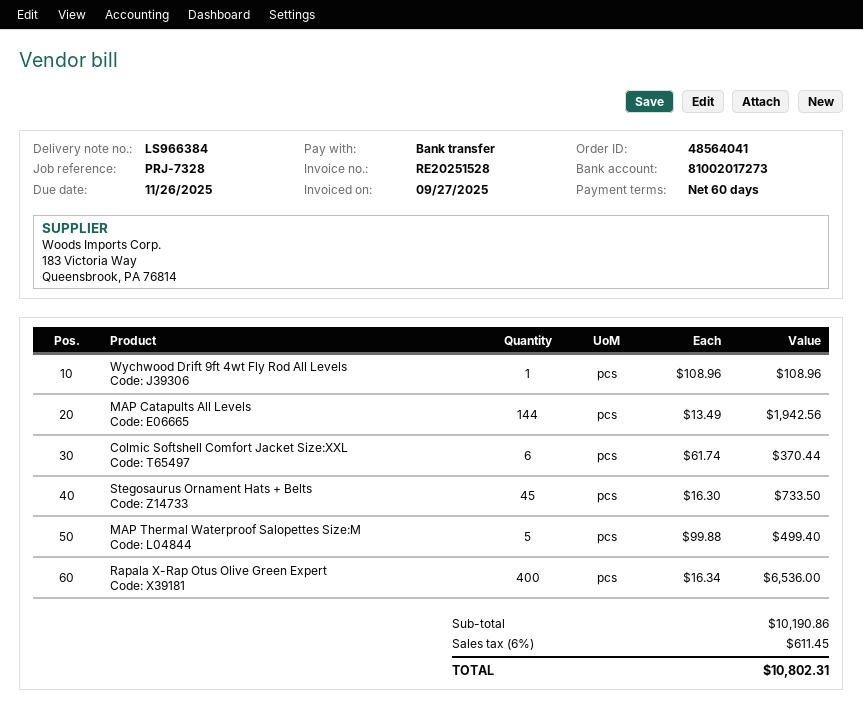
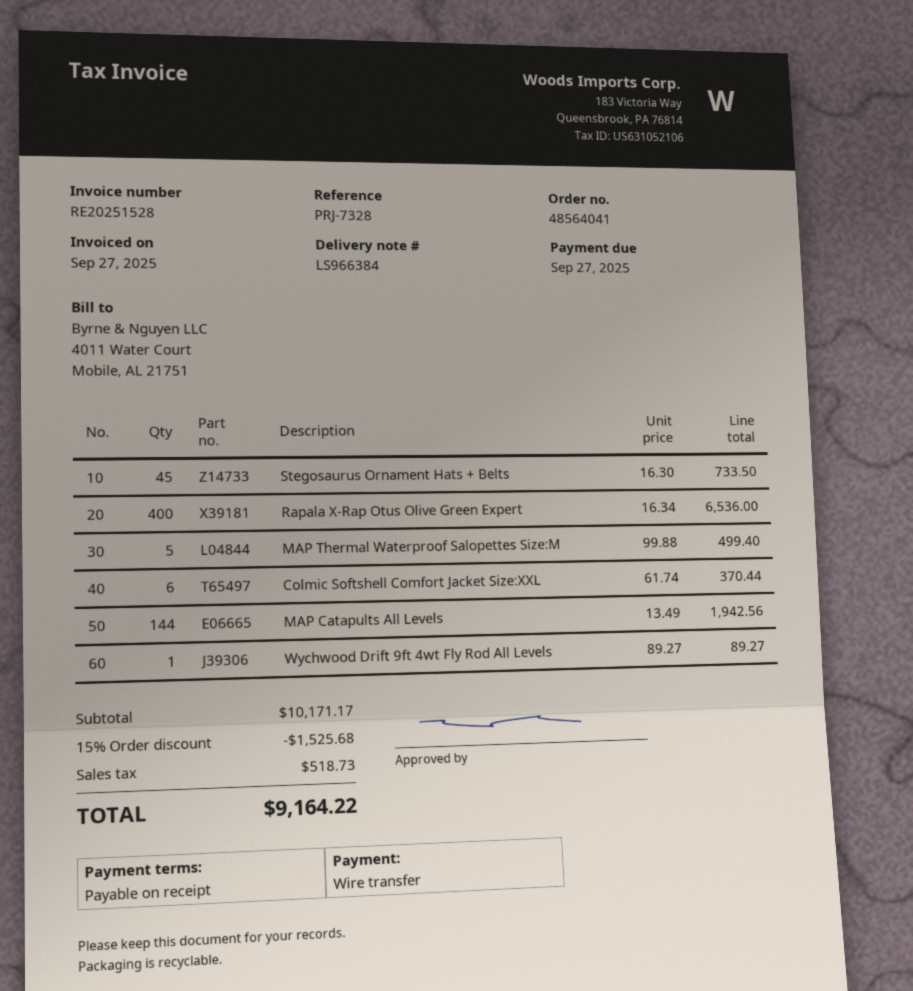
payment terms: 60 days -> on receipt
due date: 2025-11-26 -> 2025-09-27
Wychwood Drift 9ft 4wt Fly Rod All Levels: 1 x 108.96 = 108.96 -> 1 x 89.27 = 89.27
subtotal: 10190.86 -> 10171.17
discount: none -> 15% = 1525.68
tax: 611.45 -> 518.73
total: 10802.31 -> 9164.22

